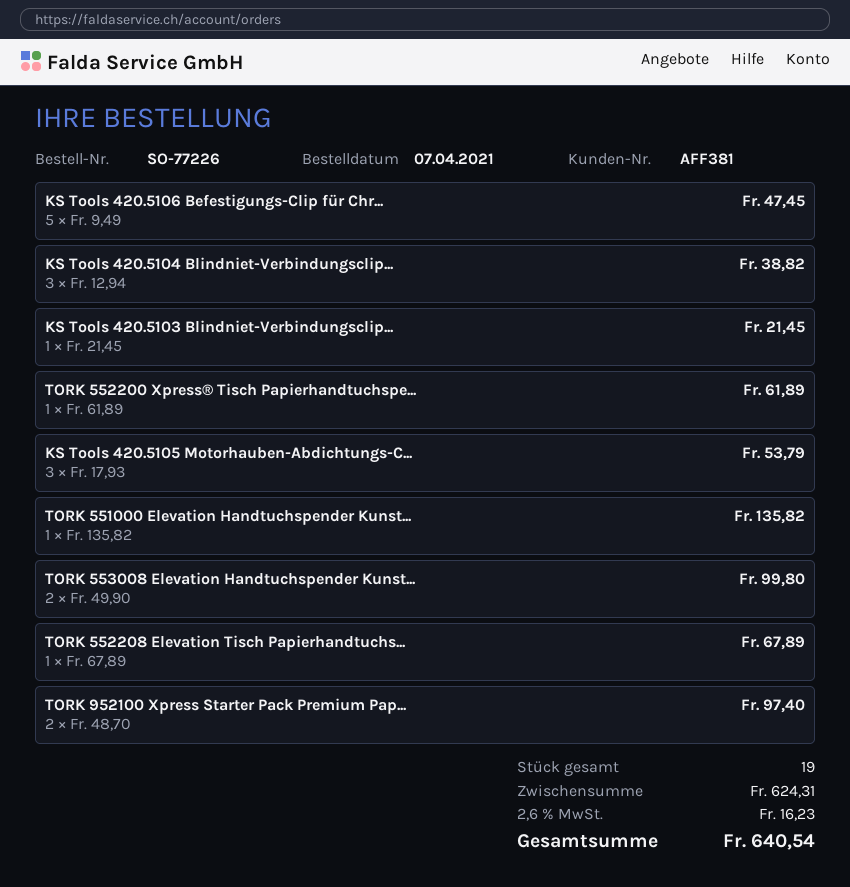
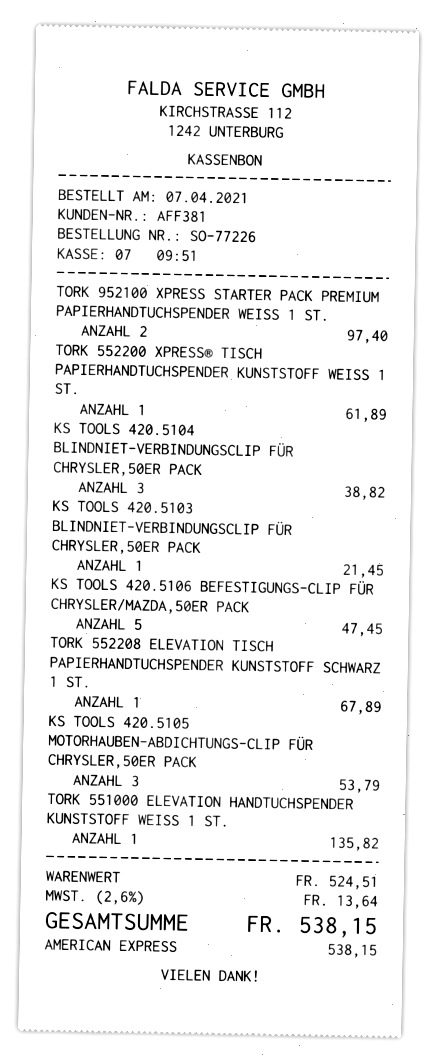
TORK 553008 Elevation Handtuchspender Kunst...: 2 for 99.80 -> none
subtotal: 624.31 -> 524.51
tax: 2.6% = 16.23 -> 2.6% = 13.64
total: 640.54 -> 538.15

